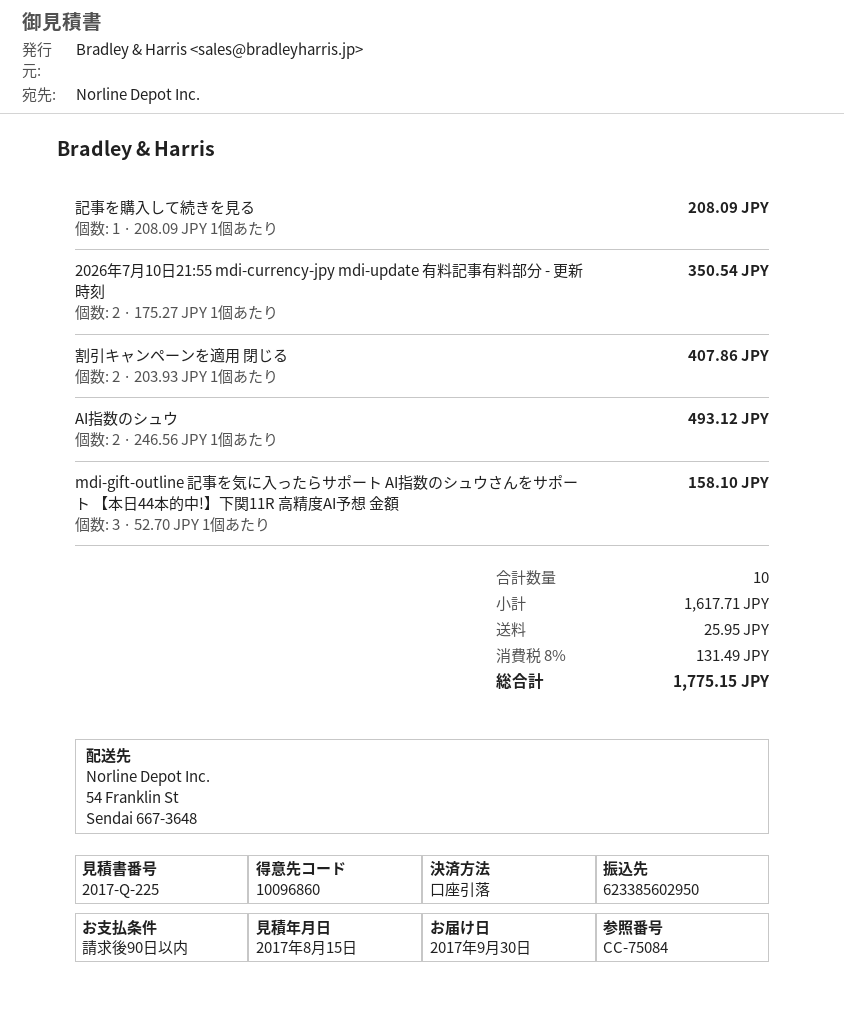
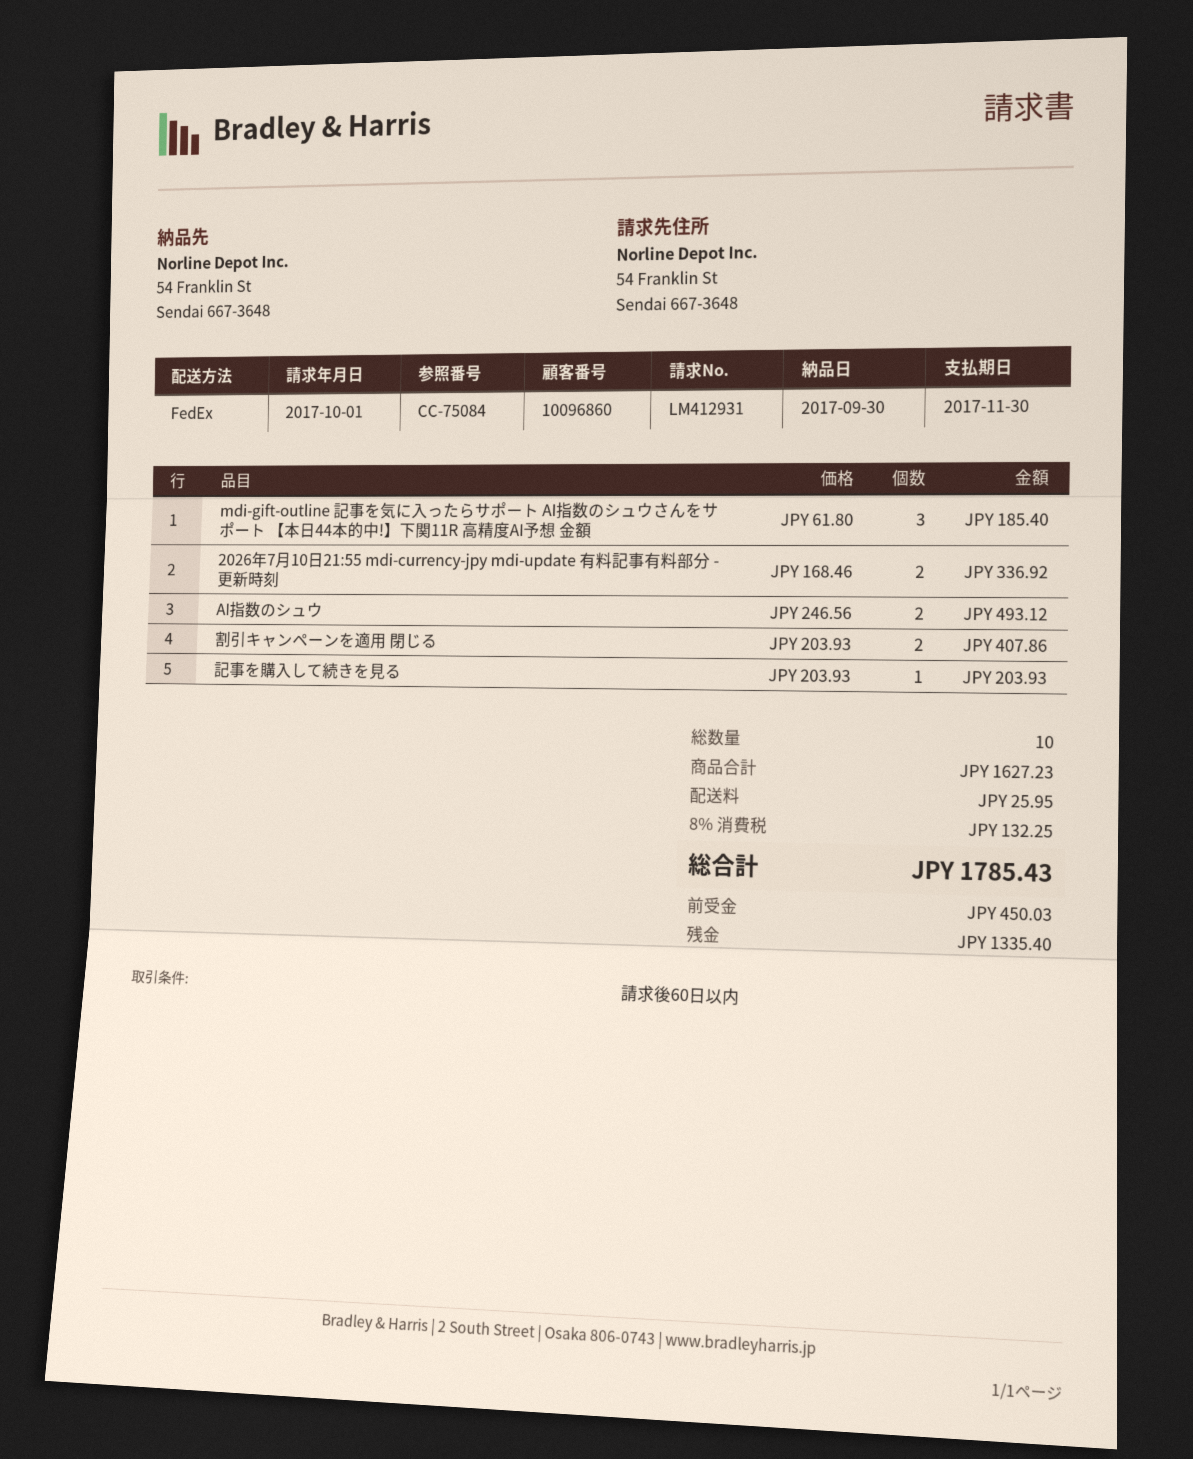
payment terms: 90 days -> 60 days
記事を購入して続きを見る: 1 x 208.09 = 208.09 -> 1 x 203.93 = 203.93
2026年7月10日21:55 mdi-currency-jpy mdi-update 有料記事有料部分 - 更新時刻: 2 x 175.27 = 350.54 -> 2 x 168.46 = 336.92
mdi-gift-outline 記事を気に入ったらサポート AI指数のシュウさんをサポート 【本日44本的中!】下関11R 高精度AI予想 金額: 3 x 52.70 = 158.10 -> 3 x 61.80 = 185.40
subtotal: 1617.71 -> 1627.23
tax: 8% = 131.49 -> 8% = 132.25
total: 1775.15 -> 1785.43

